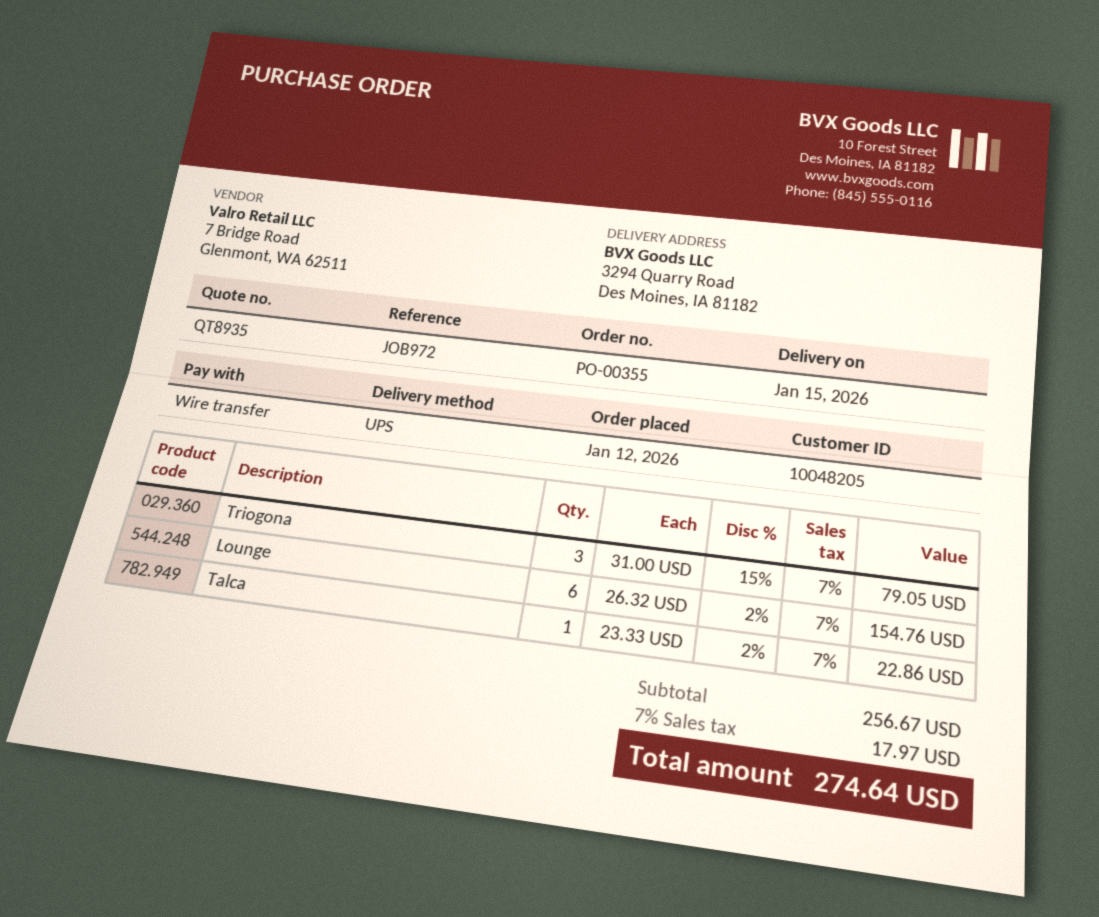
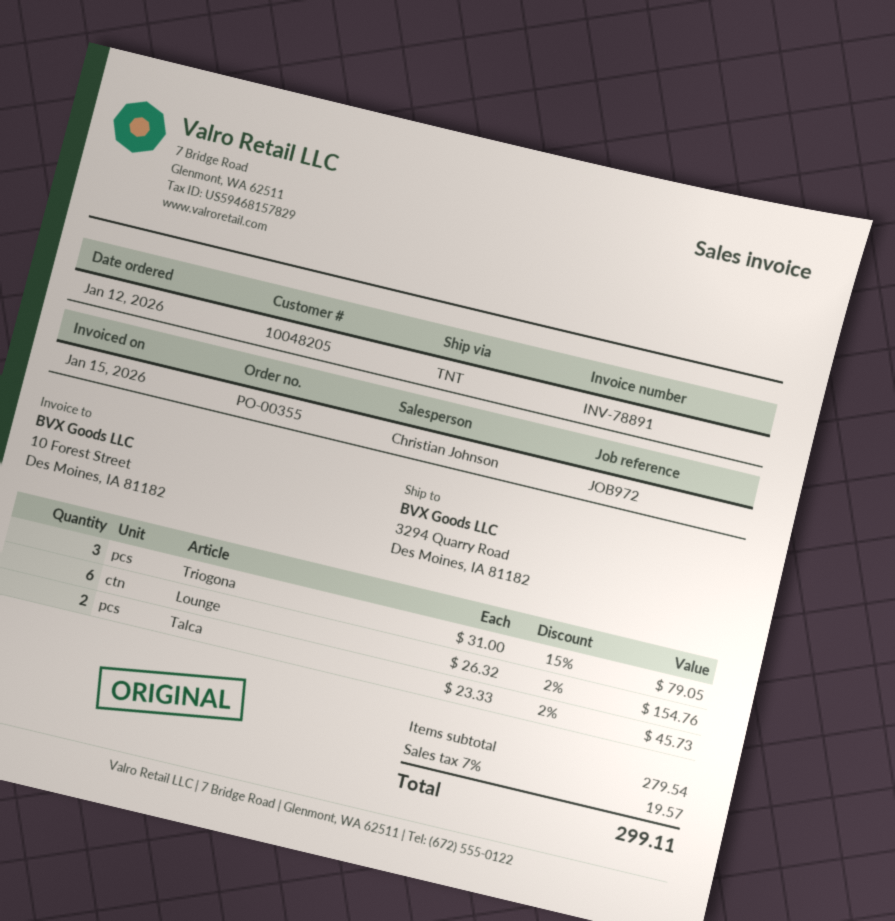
shipping method: UPS -> TNT
Talca: 1 x 23.33 - 2% = 22.86 -> 2 x 23.33 - 2% = 45.73
subtotal: 256.67 -> 279.54
tax: 7% = 17.97 -> 7% = 19.57
total: 274.64 -> 299.11

